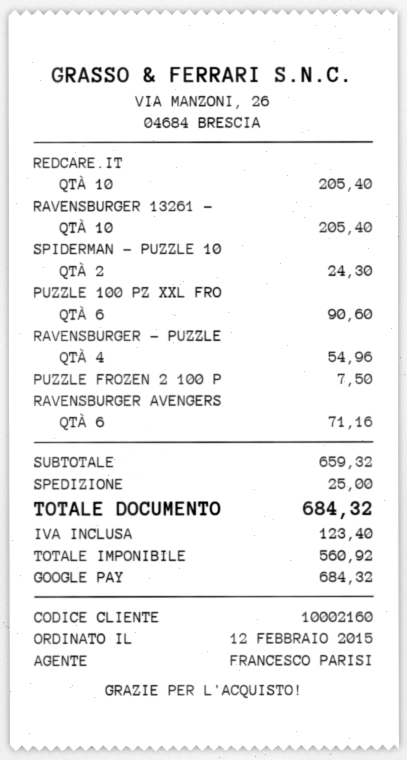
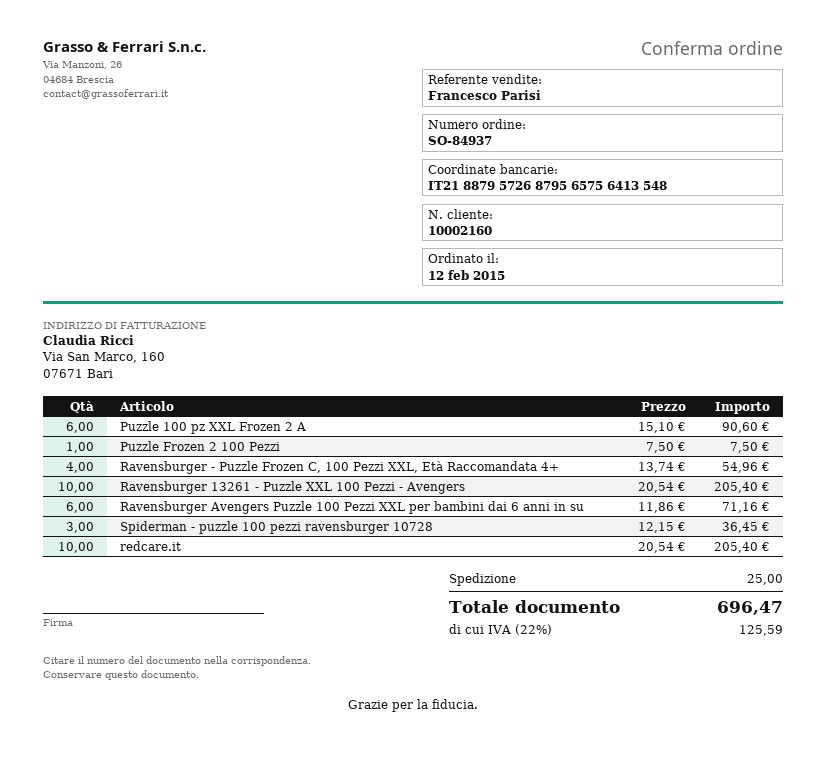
SPIDERMAN - PUZZLE 10: 2 for 24.30 -> 3 for 36.45
tax: 123.40 -> 125.59
total: 684.32 -> 696.47

